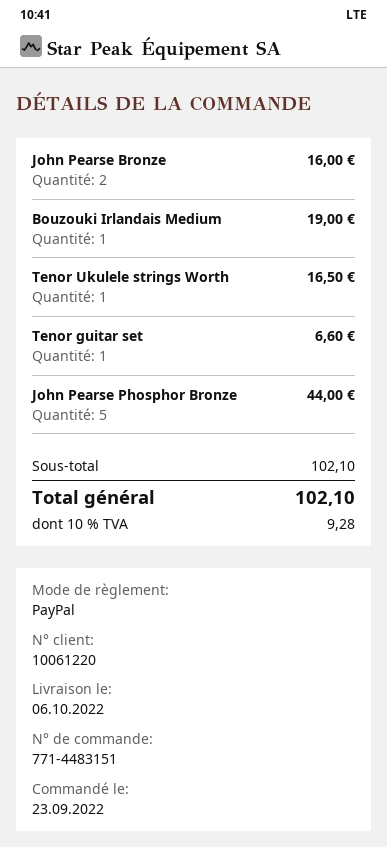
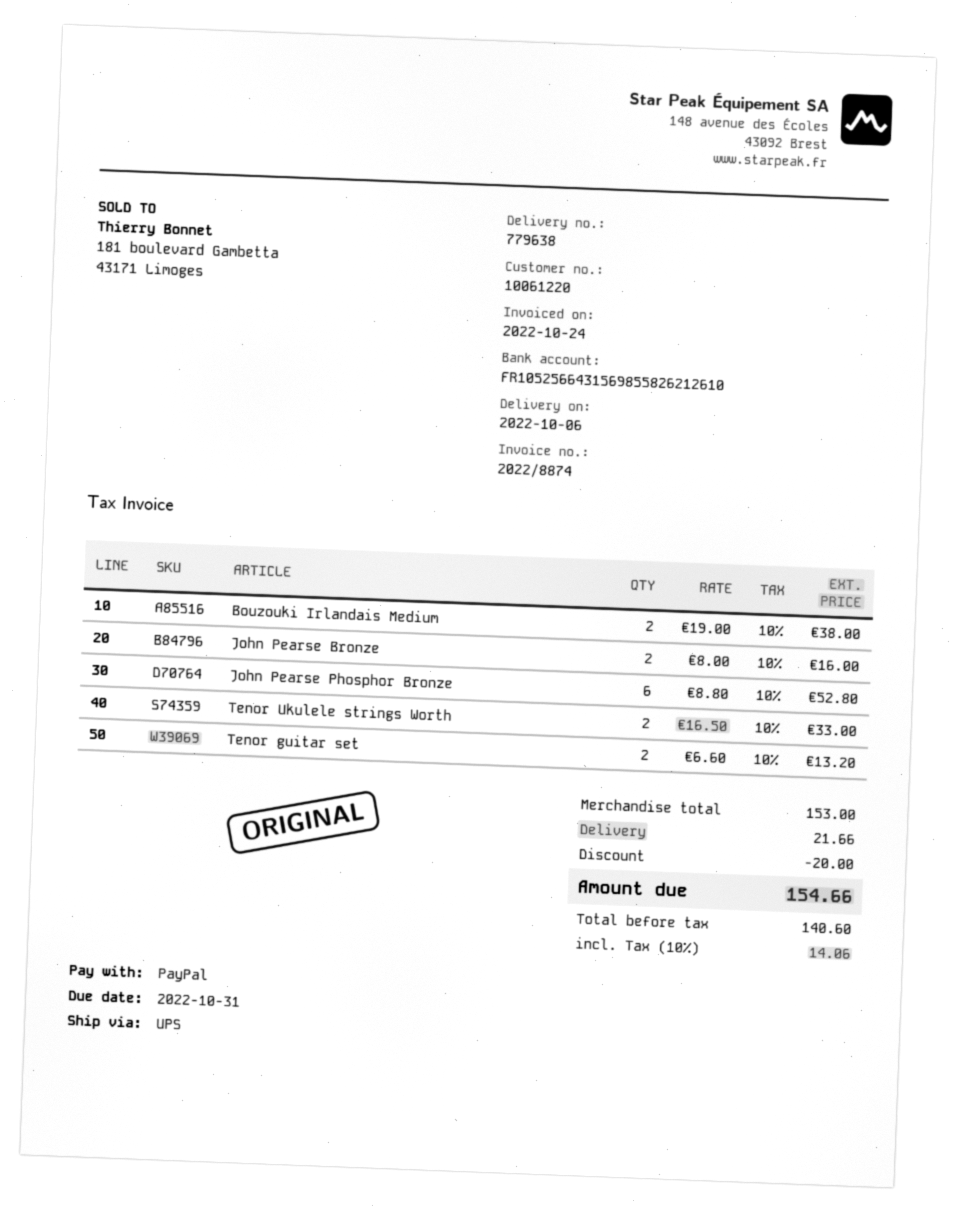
Bouzouki Irlandais Medium: 1 for 19.00 -> 2 for 38.00
Tenor Ukulele strings Worth: 1 for 16.50 -> 2 for 33.00
Tenor guitar set: 1 for 6.60 -> 2 for 13.20
John Pearse Phosphor Bronze: 5 for 44.00 -> 6 for 52.80
subtotal: 102.10 -> 153.00
discount: none -> 20.00
shipping: none -> 21.66
tax: 10% = 9.28 -> 10% = 14.06
total: 102.10 -> 154.66

